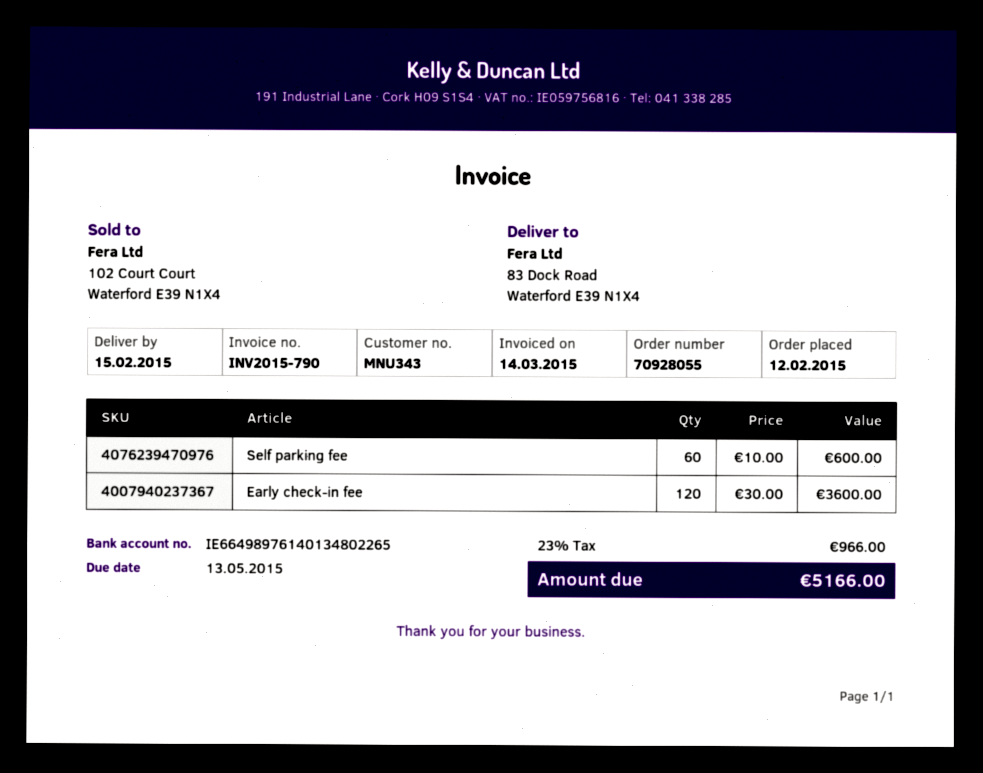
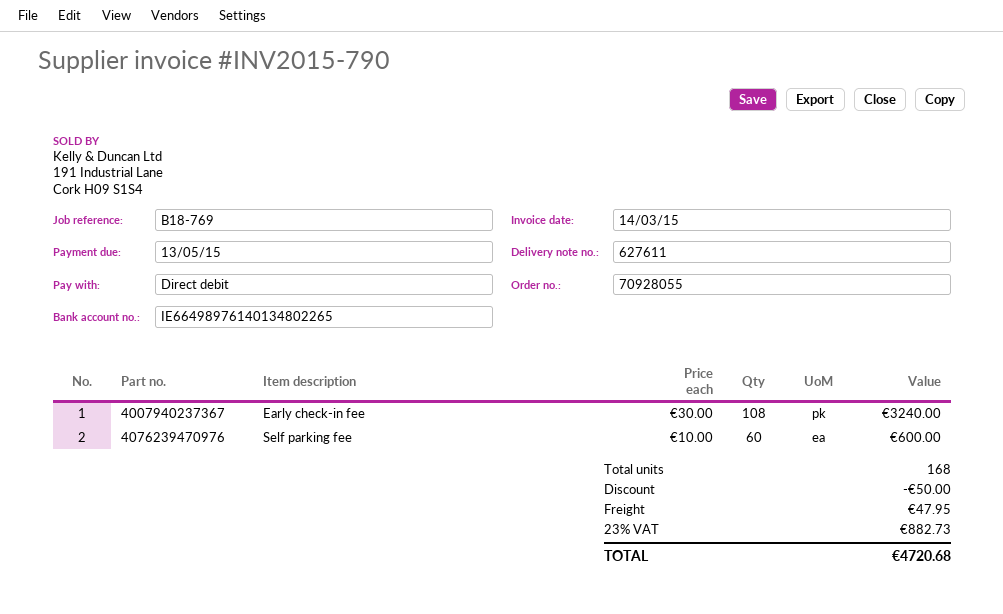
Early check-in fee: 120 x 30.00 = 3600.00 -> 108 x 30.00 = 3240.00
discount: none -> 50.00
shipping: none -> 47.95
tax: 23% = 966.00 -> 23% = 882.73
total: 5166.00 -> 4720.68

